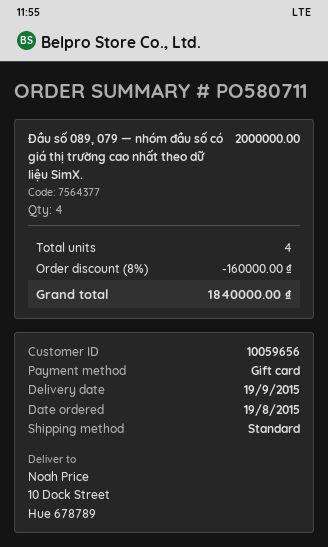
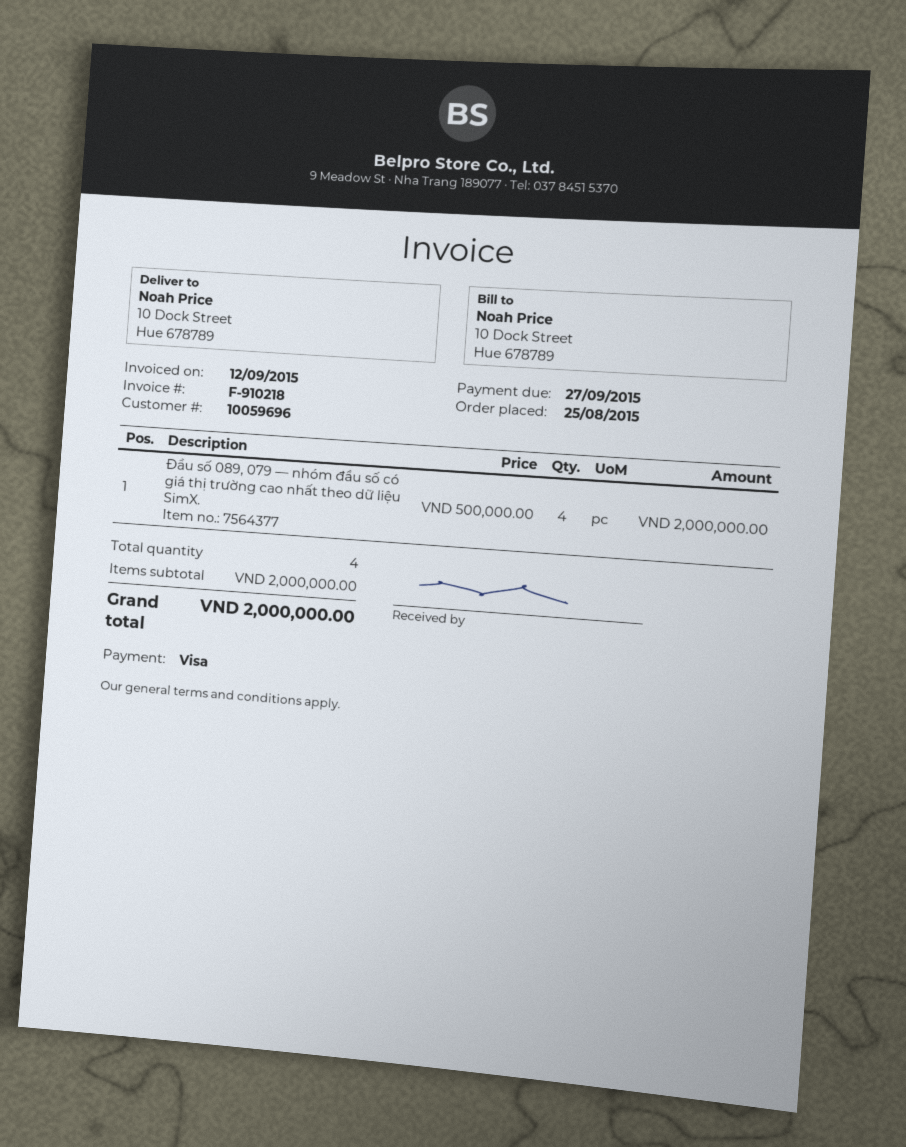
order date: 2015-08-19 -> 2015-08-25
customer number: 10059656 -> 10059696
payment method: gift card -> Visa
discount: 8% = 160000.00 -> none
total: 1840000.00 -> 2000000.00

